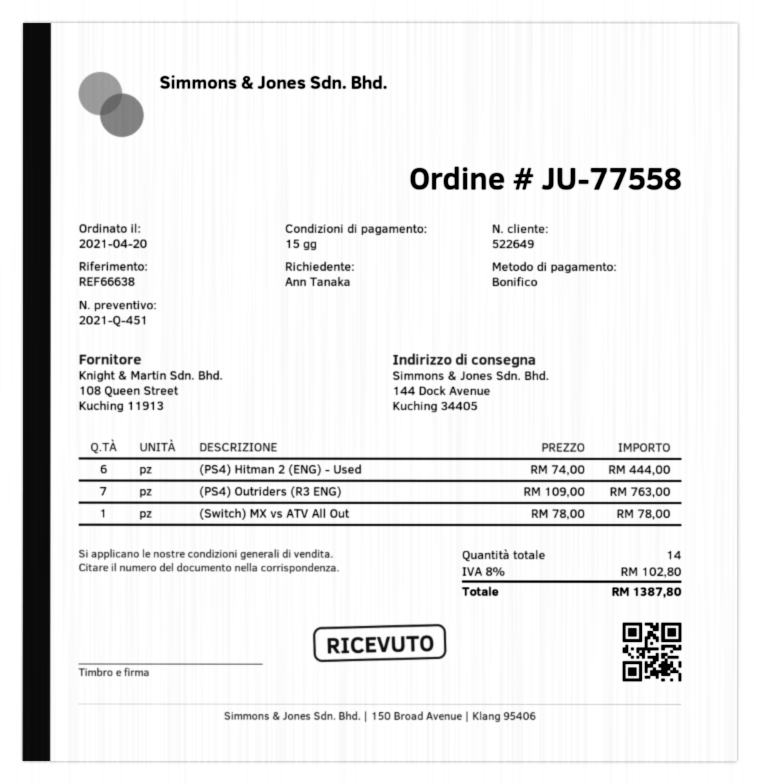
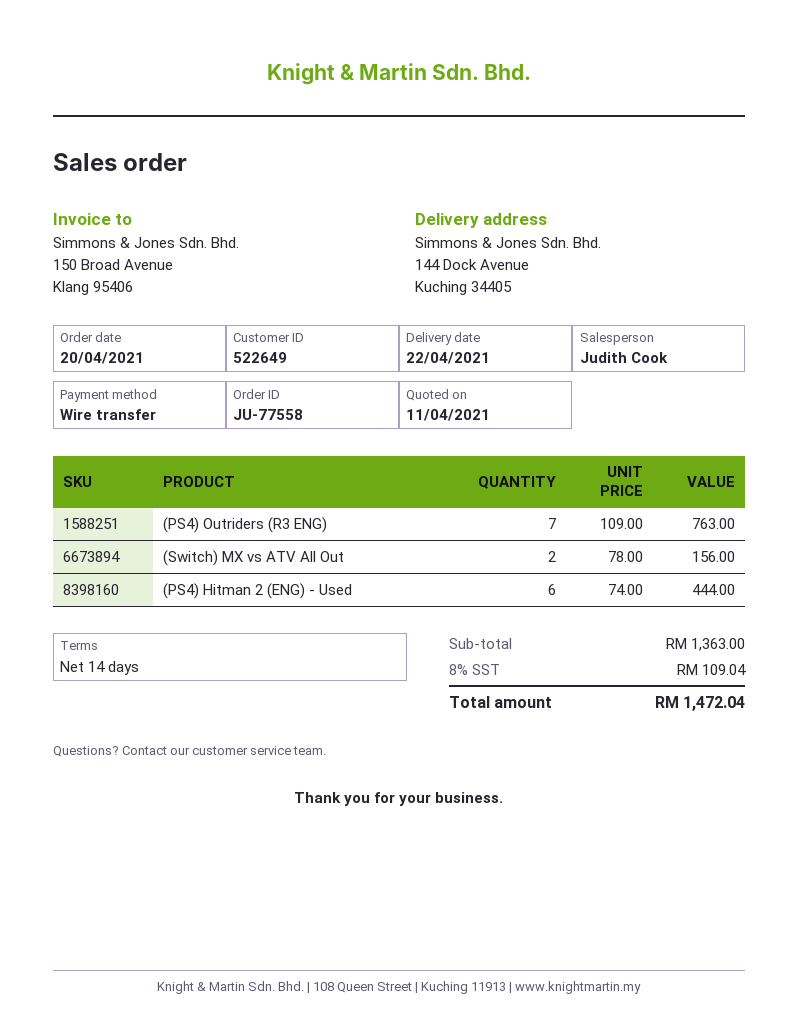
payment terms: 15 days -> 14 days
(Switch) MX vs ATV All Out: 1 x 78.00 = 78.00 -> 2 x 78.00 = 156.00
tax: 8% = 102.80 -> 8% = 109.04
total: 1387.80 -> 1472.04

